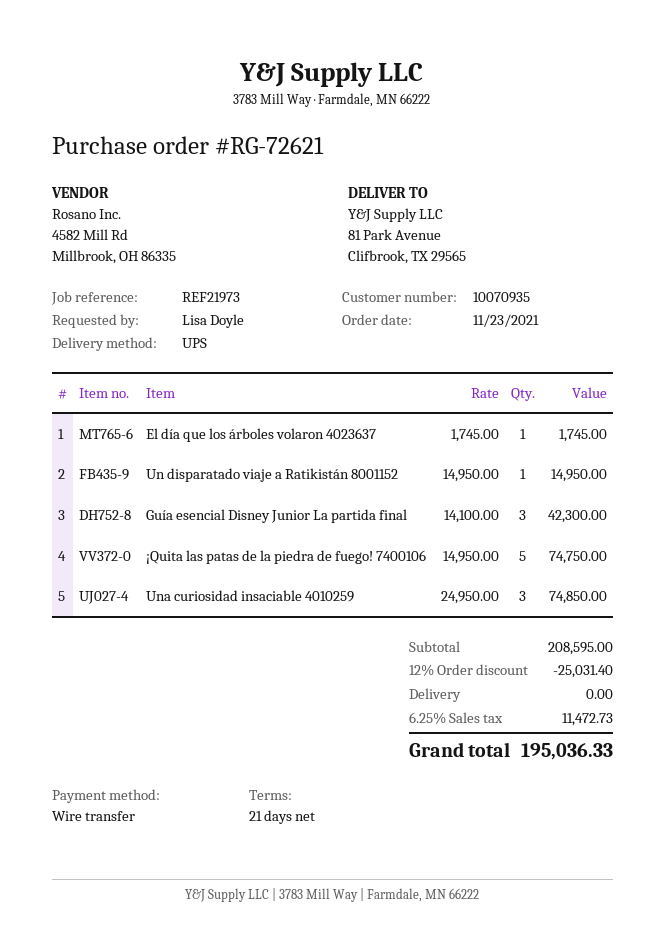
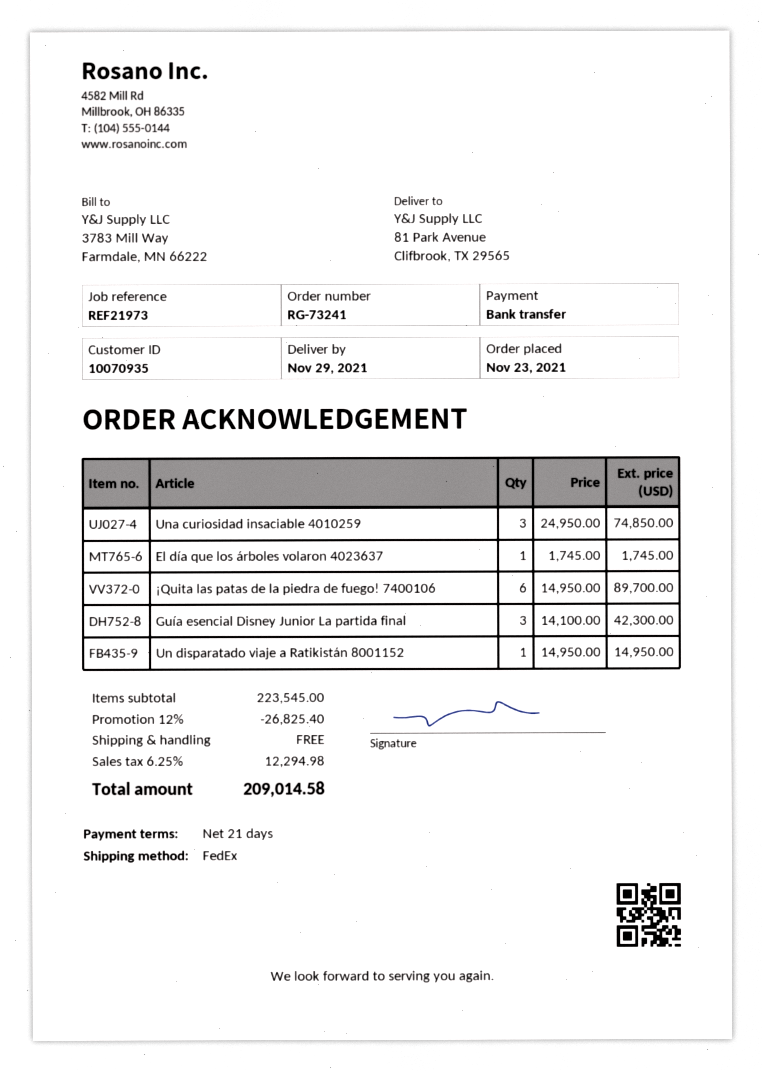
order number: RG-72621 -> RG-73241
shipping method: UPS -> FedEx
¡Quita las patas de la piedra de fuego! 7400106: 5 x 14950.00 = 74750.00 -> 6 x 14950.00 = 89700.00
subtotal: 208595.00 -> 223545.00
discount: 12% = 25031.40 -> 12% = 26825.40
tax: 6.25% = 11472.73 -> 6.25% = 12294.98
total: 195036.33 -> 209014.58

